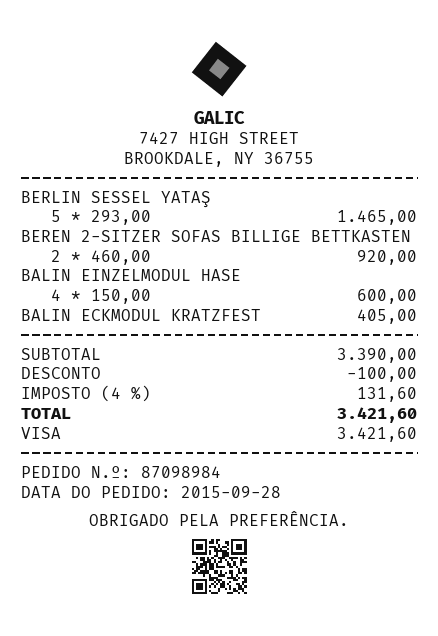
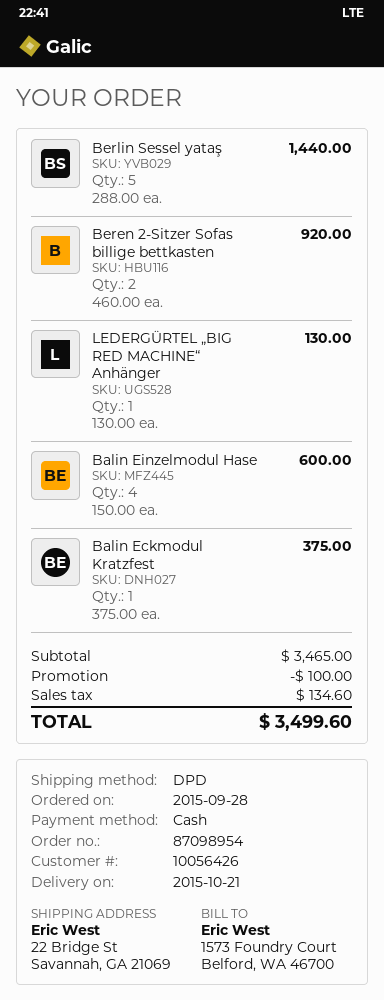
order number: 87098984 -> 87098954
payment method: Visa -> cash
BERLIN SESSEL YATAŞ: 5 x 293.00 = 1465.00 -> 5 x 288.00 = 1440.00
BALIN ECKMODUL KRATZFEST: 1 x 405.00 = 405.00 -> 1 x 375.00 = 375.00
LEDERGÜRTEL „BIG RED MACHINE“ Anhänger: none -> 1 x 130.00 = 130.00
subtotal: 3390.00 -> 3465.00
tax: 131.60 -> 134.60
total: 3421.60 -> 3499.60

